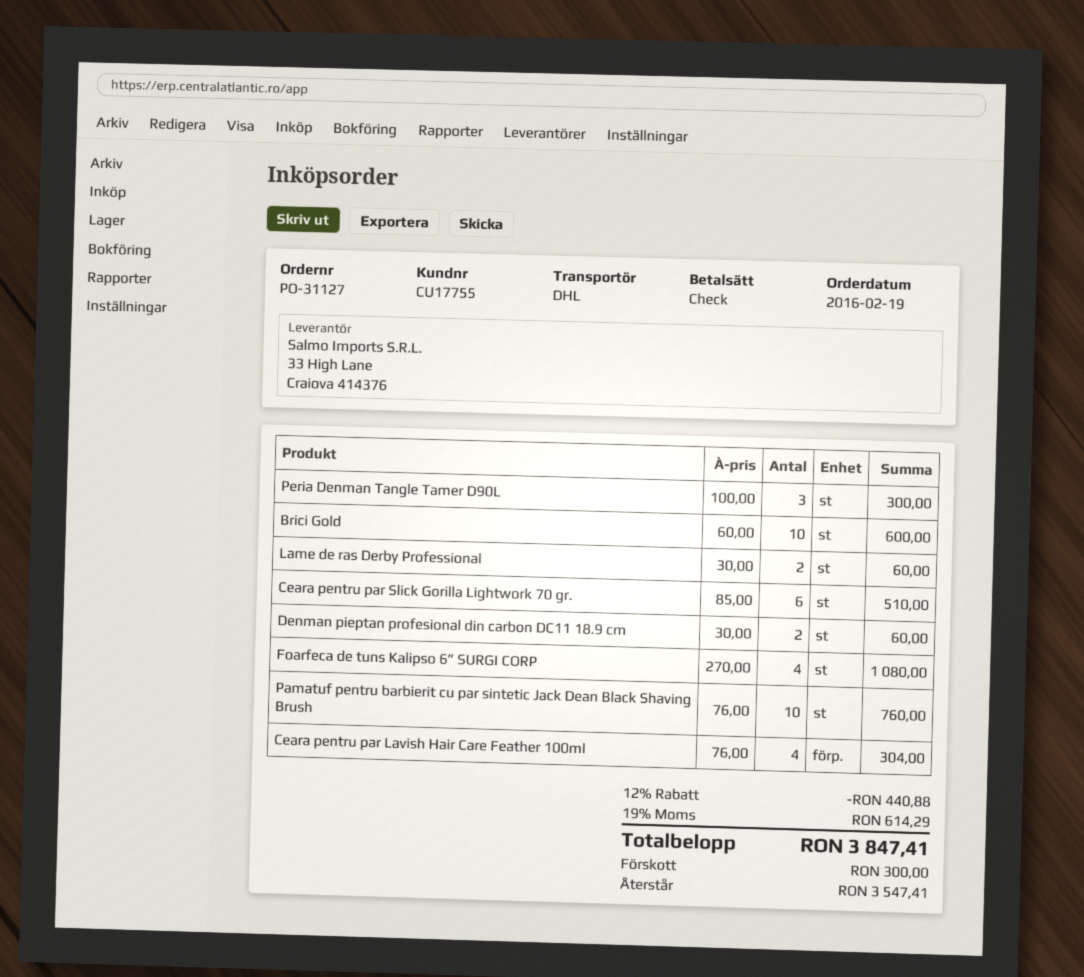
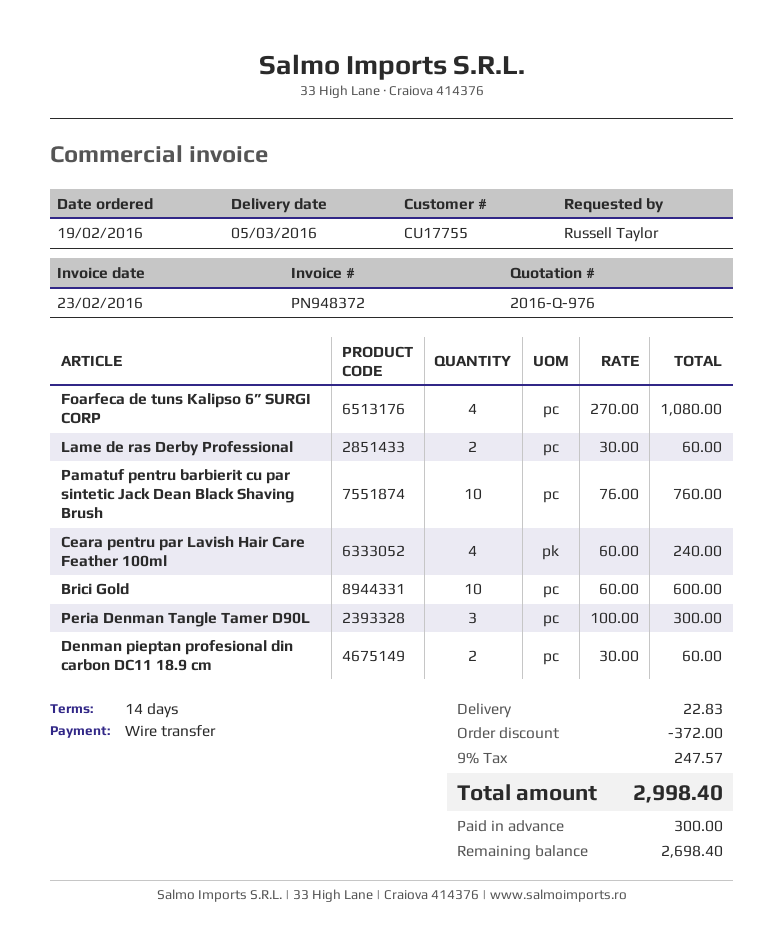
payment method: cheque -> bank transfer
Ceara pentru par Slick Gorilla Lightwork 70 gr.: 6 x 85.00 = 510.00 -> none
Ceara pentru par Lavish Hair Care Feather 100ml: 4 x 76.00 = 304.00 -> 4 x 60.00 = 240.00
discount: 440.88 -> 372.00
shipping: none -> 22.83
tax: 19% = 614.29 -> 9% = 247.57
total: 3847.41 -> 2998.40
balance: 3547.41 -> 2698.40

